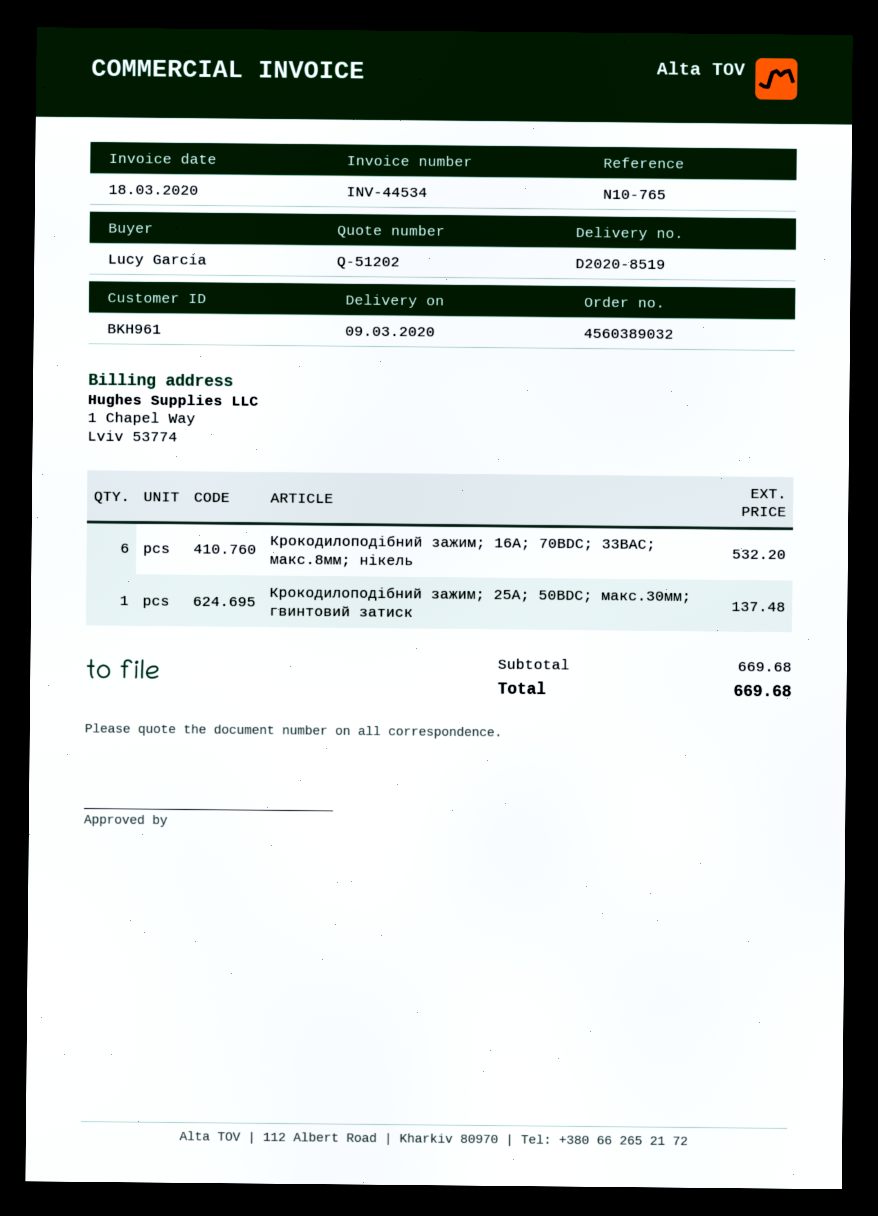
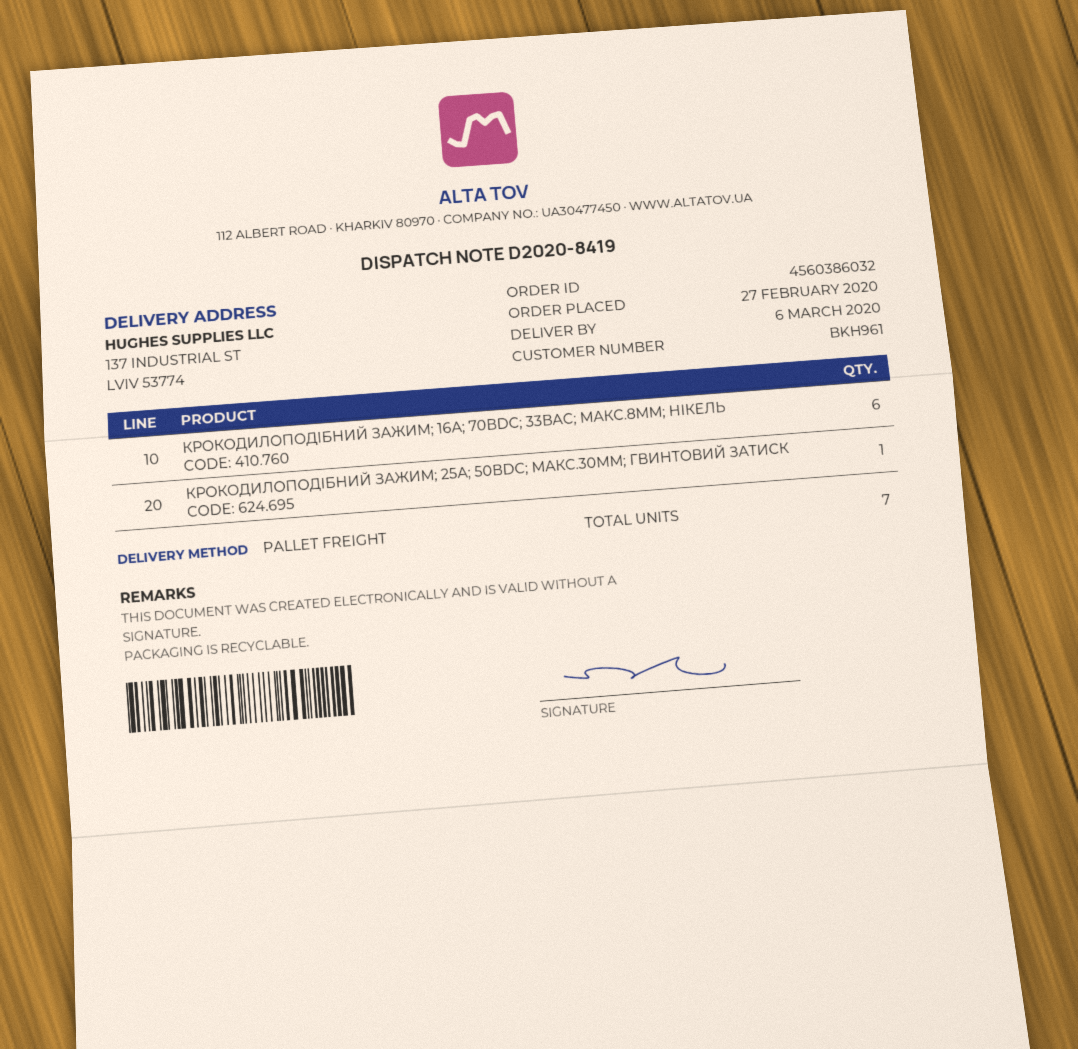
order number: 4560389032 -> 4560386032
delivery note number: D2020-8519 -> D2020-8419
delivery date: 2020-03-09 -> 2020-03-06

